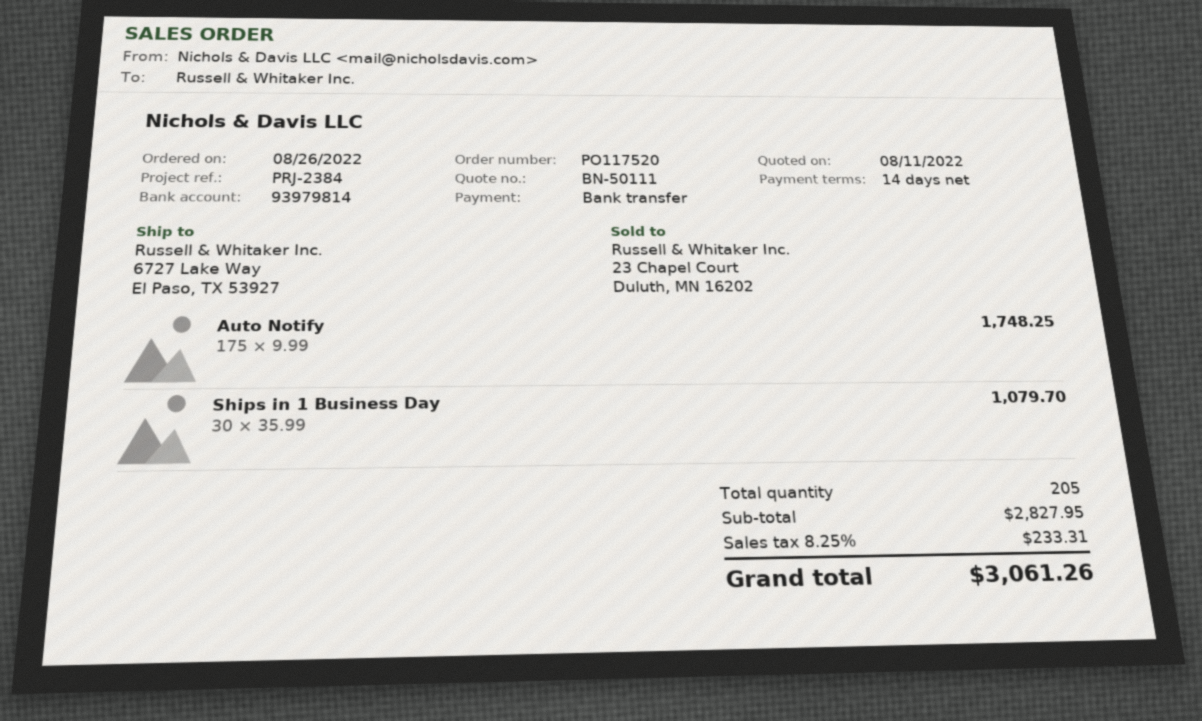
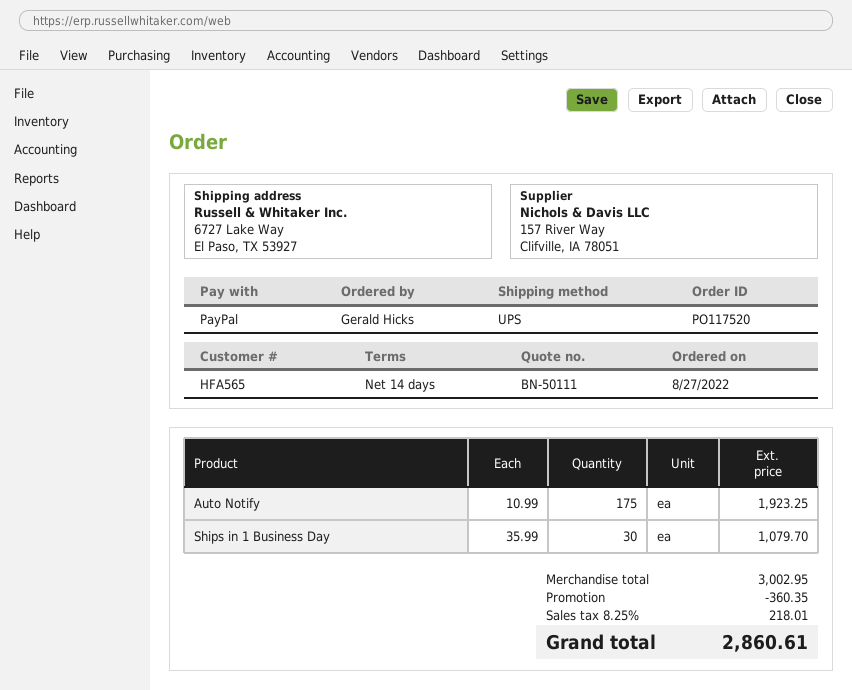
order date: 2022-08-26 -> 2022-08-27
payment method: bank transfer -> PayPal
Auto Notify: 175 x 9.99 = 1748.25 -> 175 x 10.99 = 1923.25
subtotal: 2827.95 -> 3002.95
discount: none -> 360.35
tax: 8.25% = 233.31 -> 8.25% = 218.01
total: 3061.26 -> 2860.61

